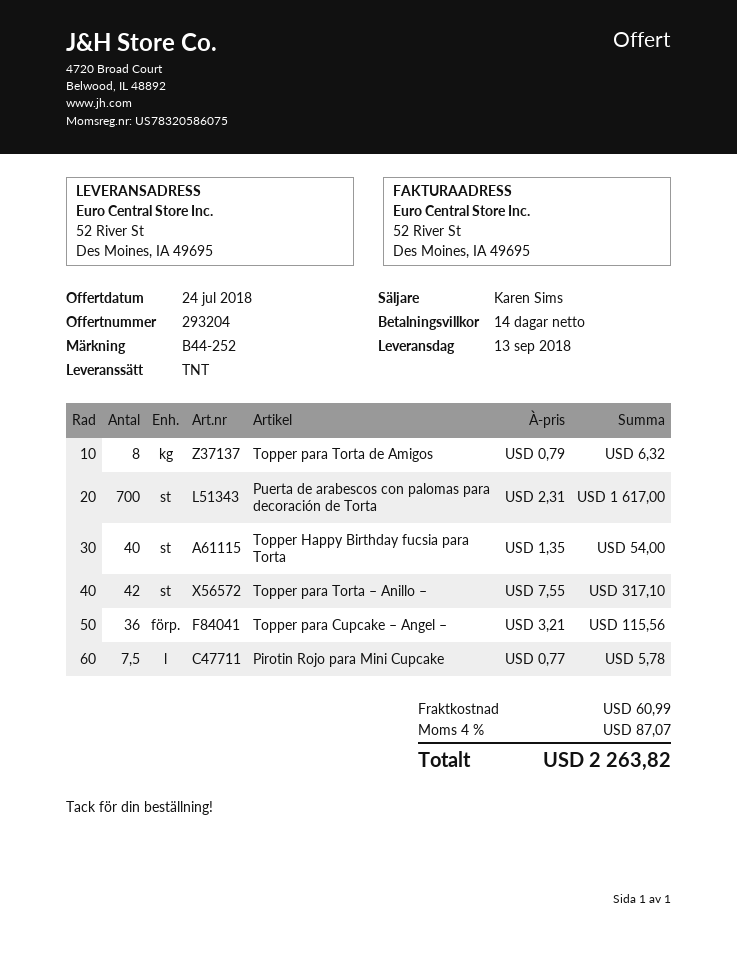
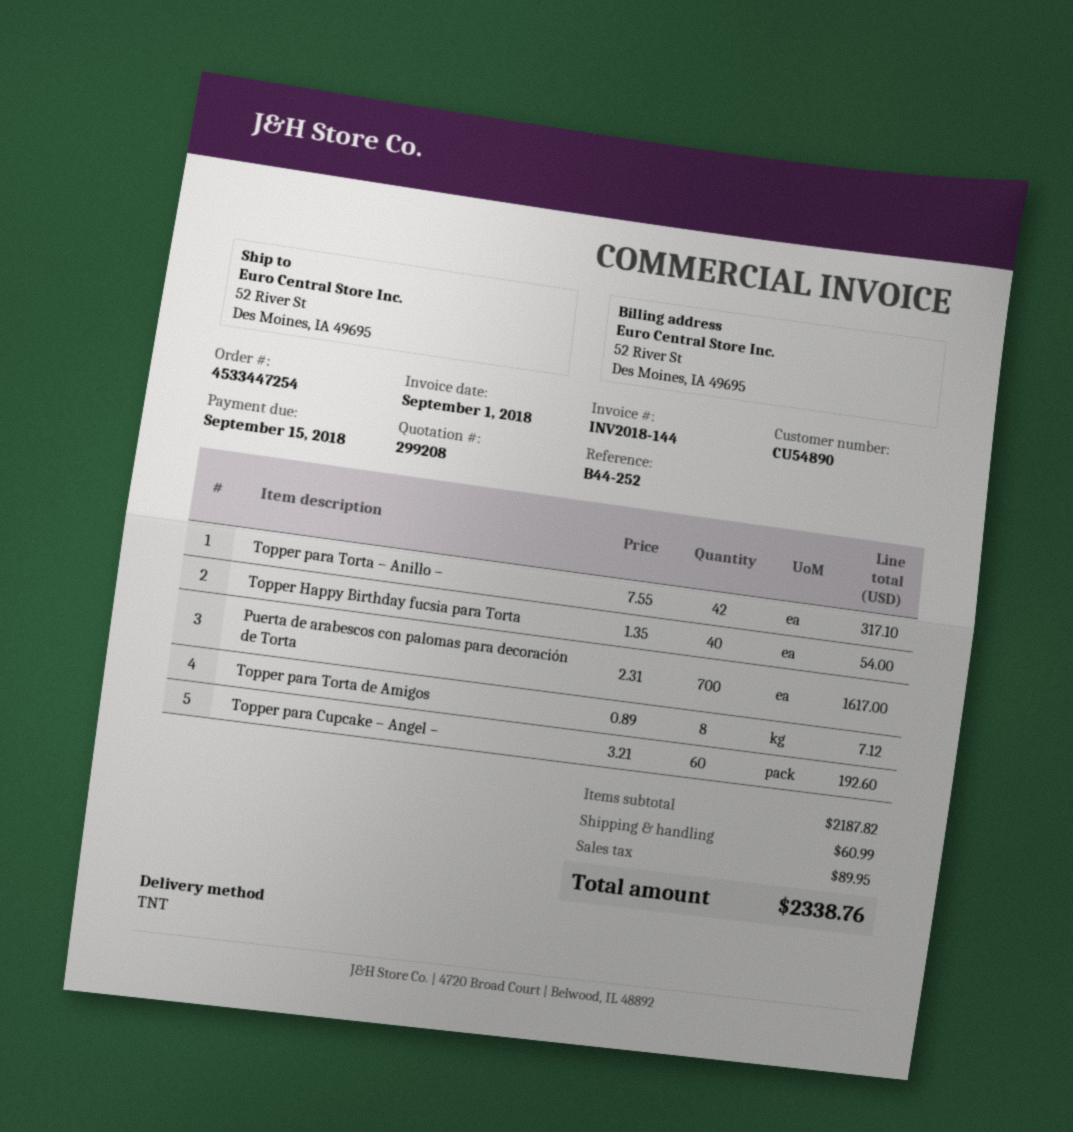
quote number: 293204 -> 299208
Topper para Torta de Amigos: 8 x 0.79 = 6.32 -> 8 x 0.89 = 7.12
Topper para Cupcake – Angel –: 36 x 3.21 = 115.56 -> 60 x 3.21 = 192.60
Pirotin Rojo para Mini Cupcake: 7.5 x 0.77 = 5.78 -> none
tax: 87.07 -> 89.95
total: 2263.82 -> 2338.76

